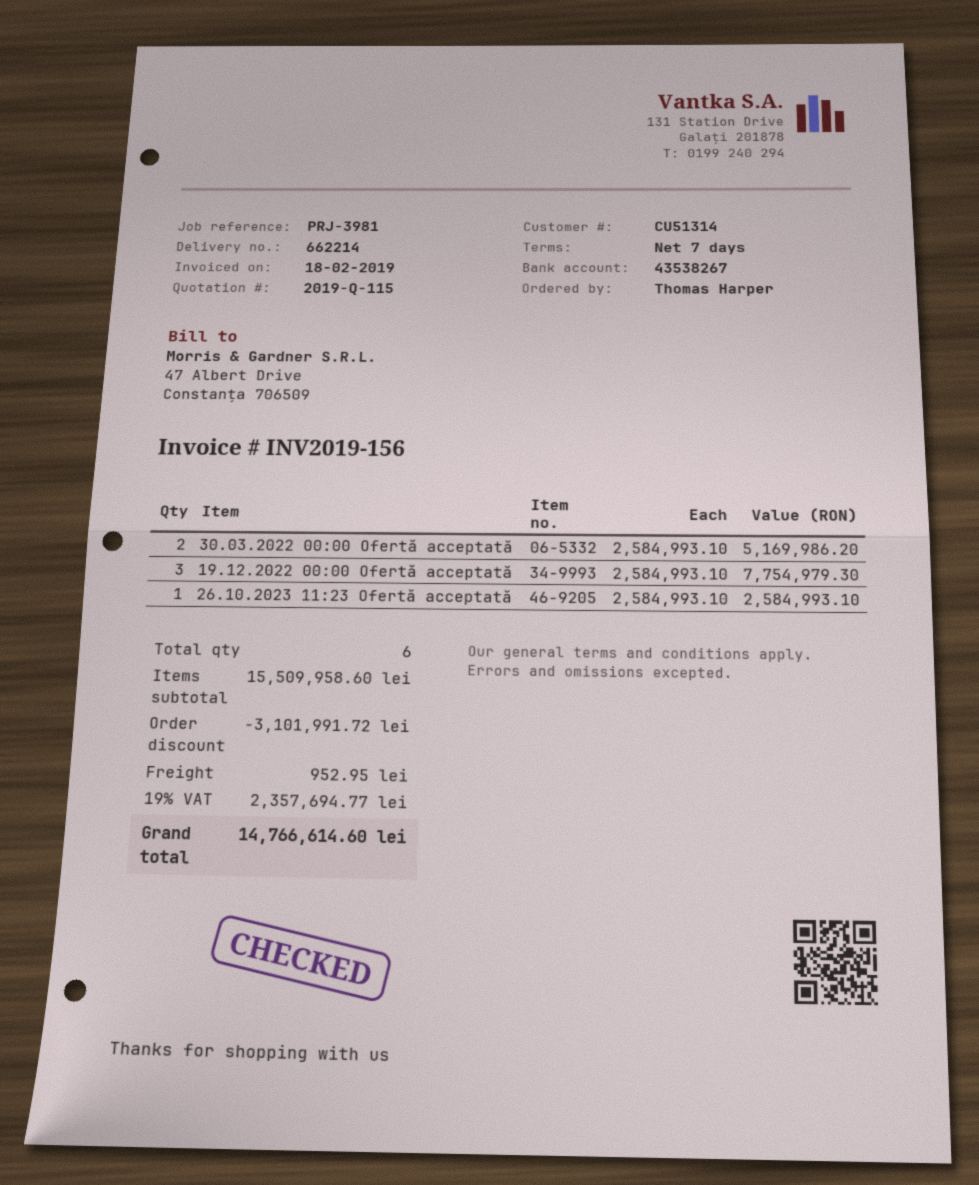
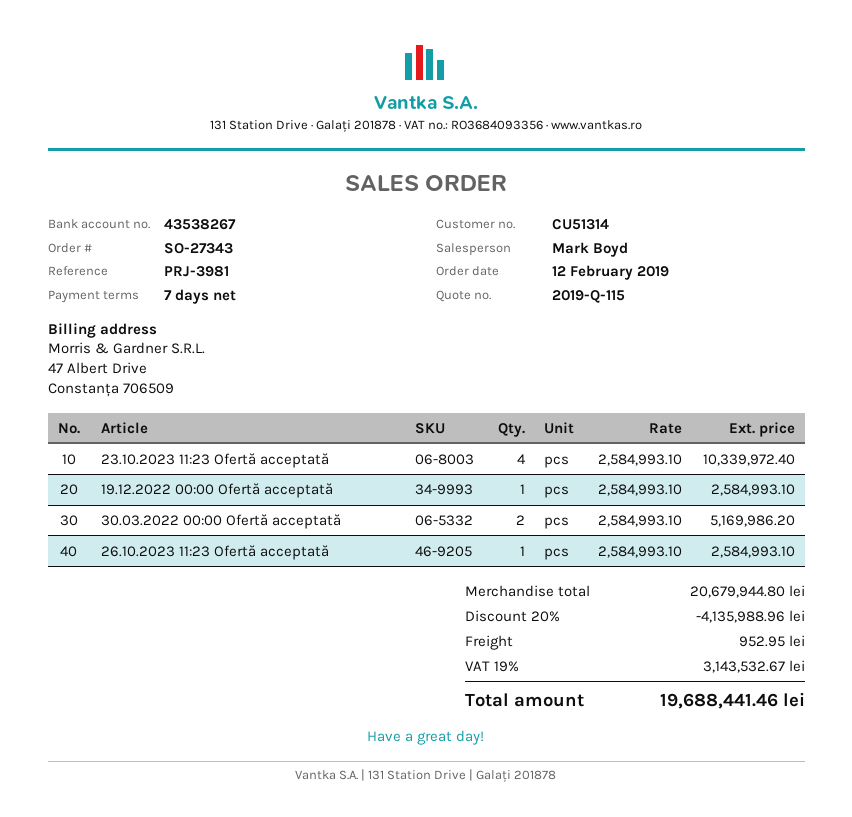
19.12.2022 00:00 Ofertă acceptată: 3 x 2584993.10 = 7754979.30 -> 1 x 2584993.10 = 2584993.10
23.10.2023 11:23 Ofertă acceptată: none -> 4 x 2584993.10 = 10339972.40
subtotal: 15509958.60 -> 20679944.80
discount: 3101991.72 -> 4135988.96
tax: 19% = 2357694.77 -> 19% = 3143532.67
total: 14766614.60 -> 19688441.46

